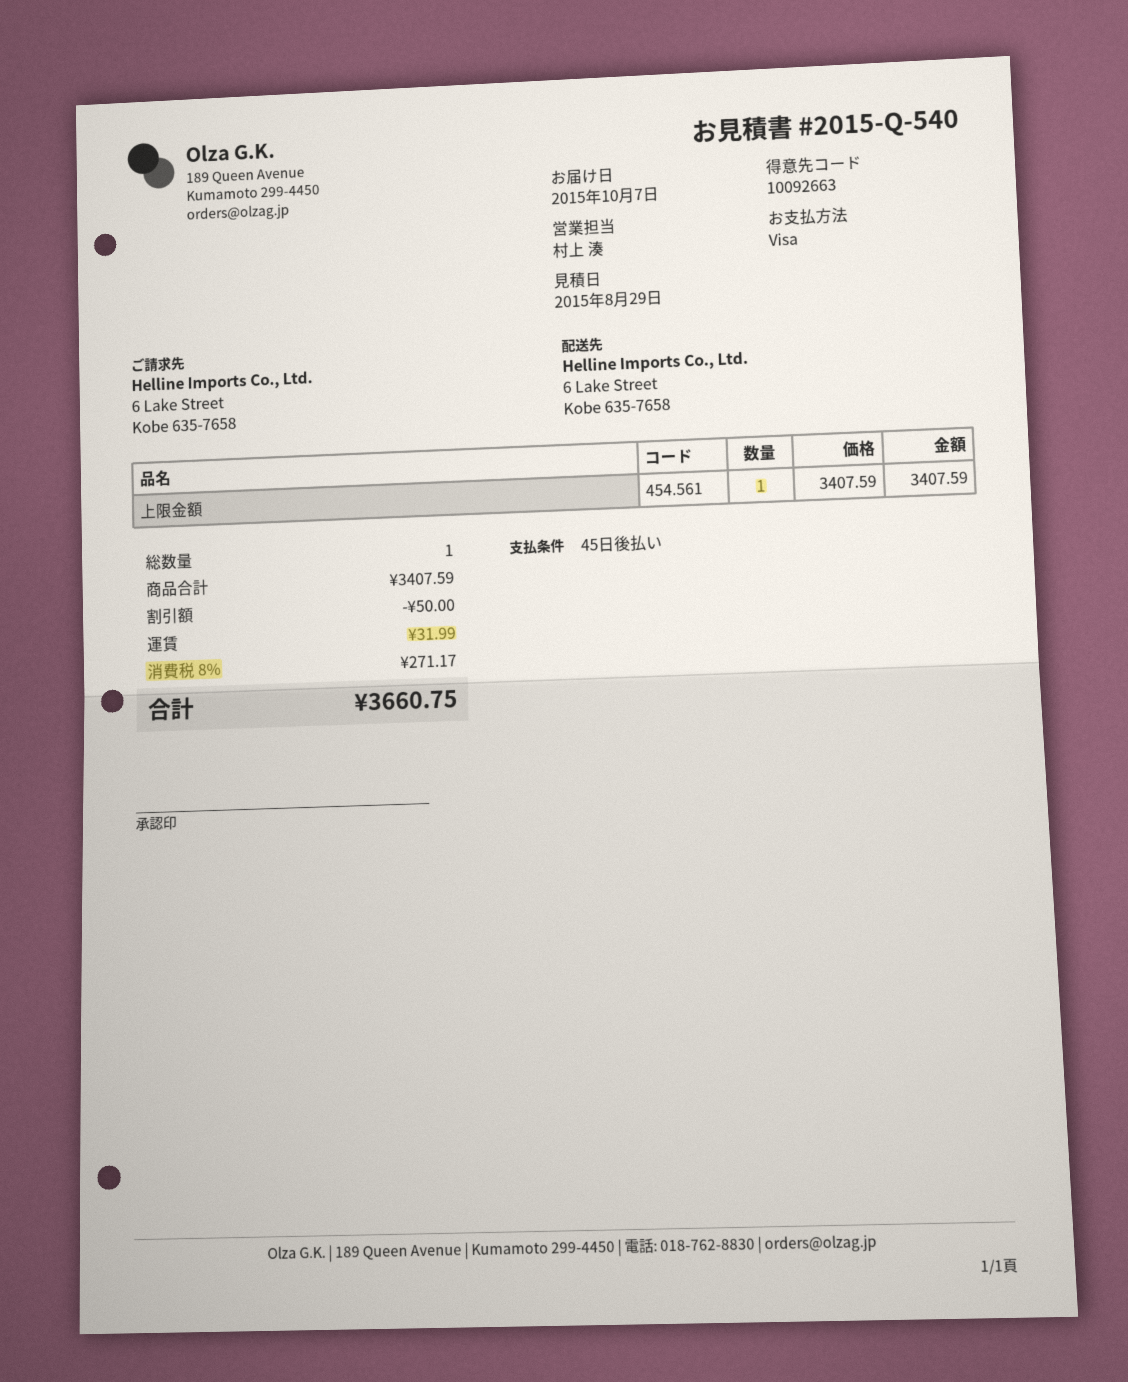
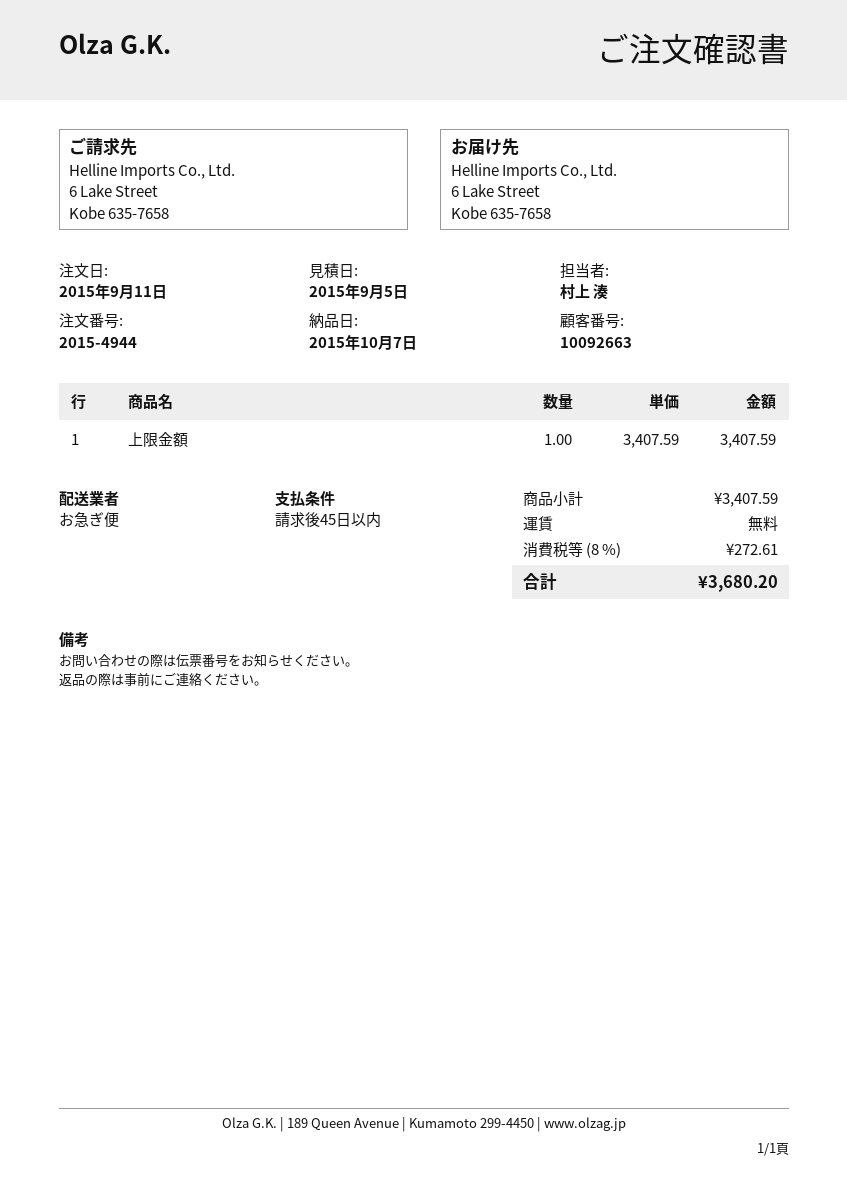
quote date: 2015-08-29 -> 2015-09-05
discount: 50.00 -> none
shipping: 31.99 -> 0.00
tax: 8% = 271.17 -> 8% = 272.61
total: 3660.75 -> 3680.20

